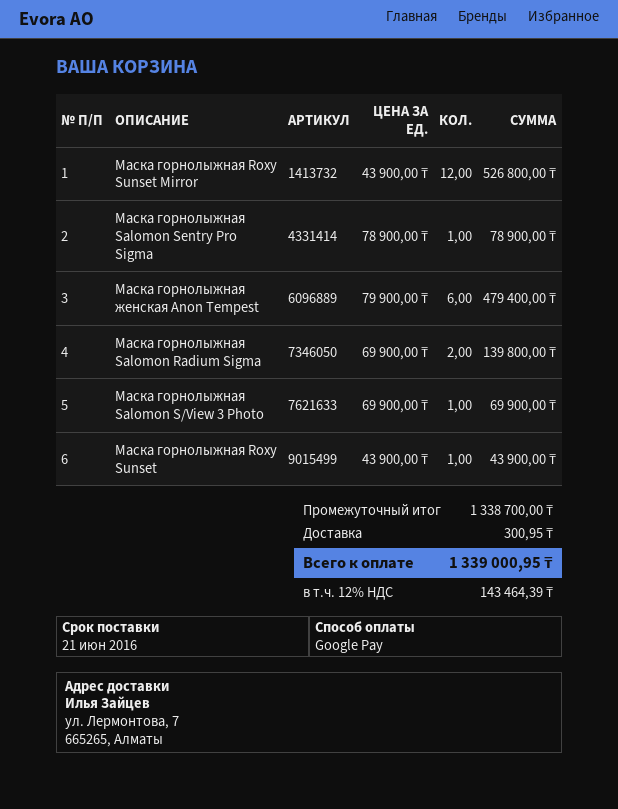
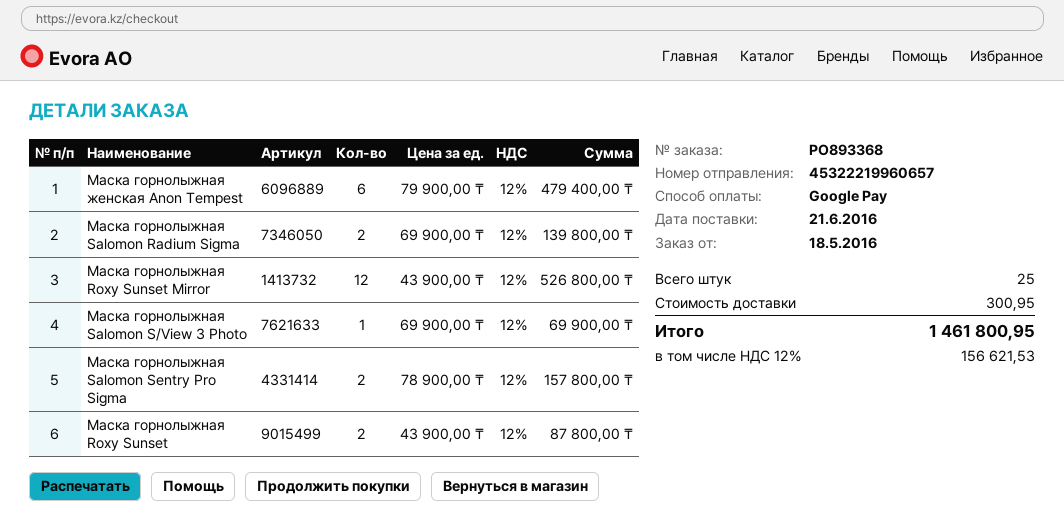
Маска горнолыжная Salomon Sentry Pro Sigma: 1 x 78900.00 = 78900.00 -> 2 x 78900.00 = 157800.00
Маска горнолыжная Roxy Sunset: 1 x 43900.00 = 43900.00 -> 2 x 43900.00 = 87800.00
tax: 12% = 143464.39 -> 12% = 156621.53
total: 1339000.95 -> 1461800.95

